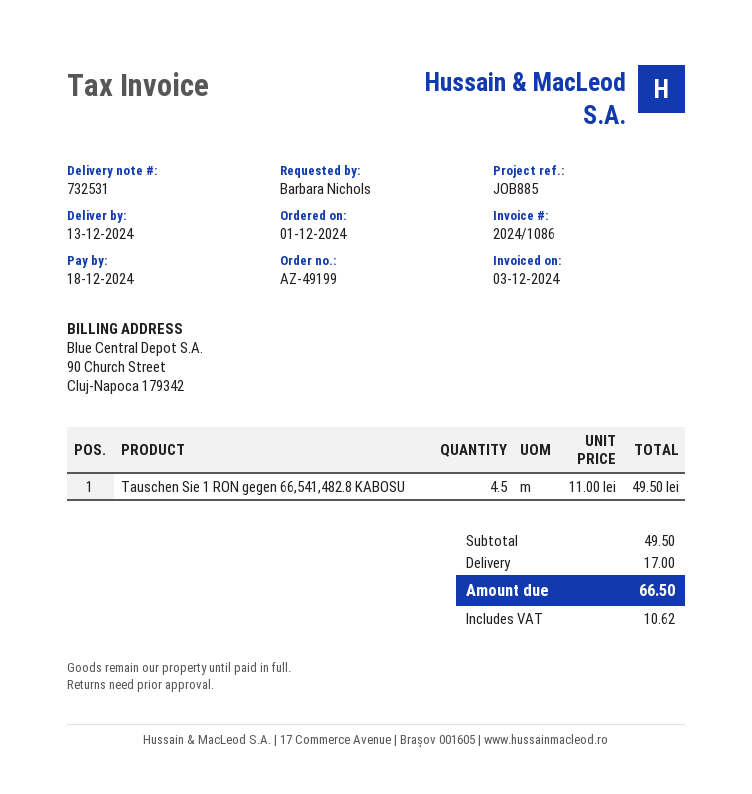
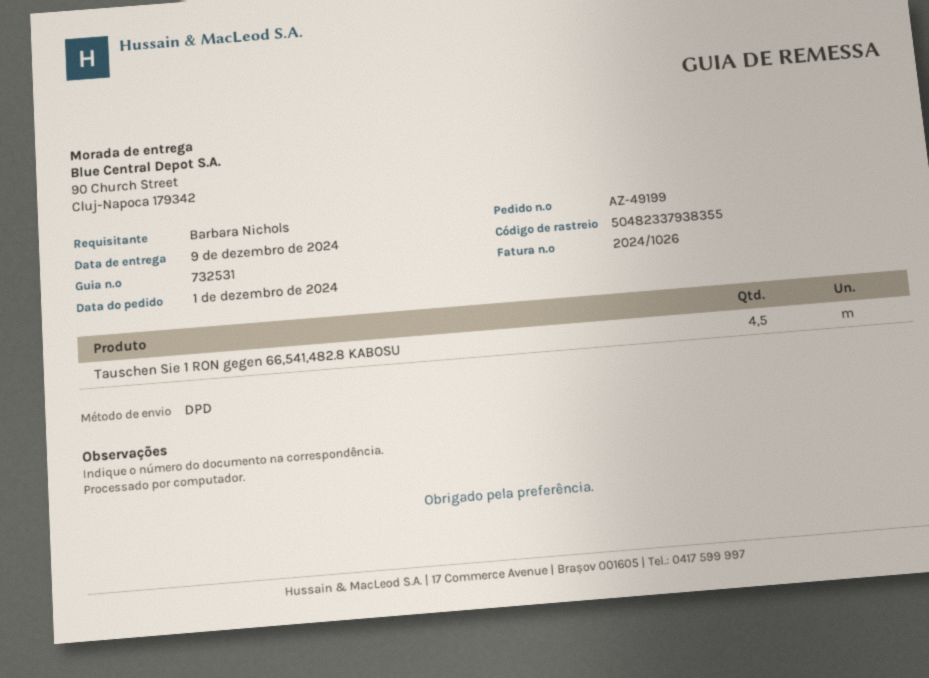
delivery date: 2024-12-13 -> 2024-12-09
invoice number: 2024/1086 -> 2024/1026

